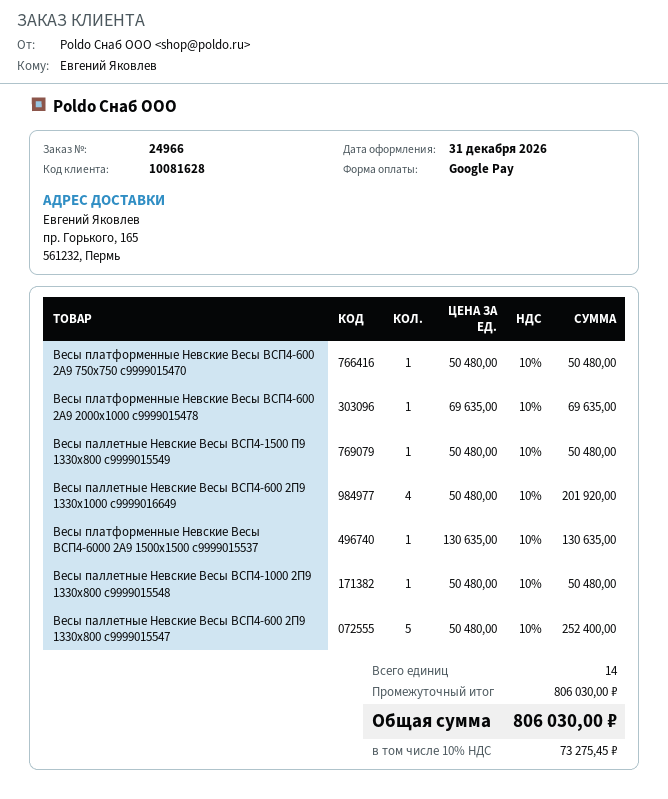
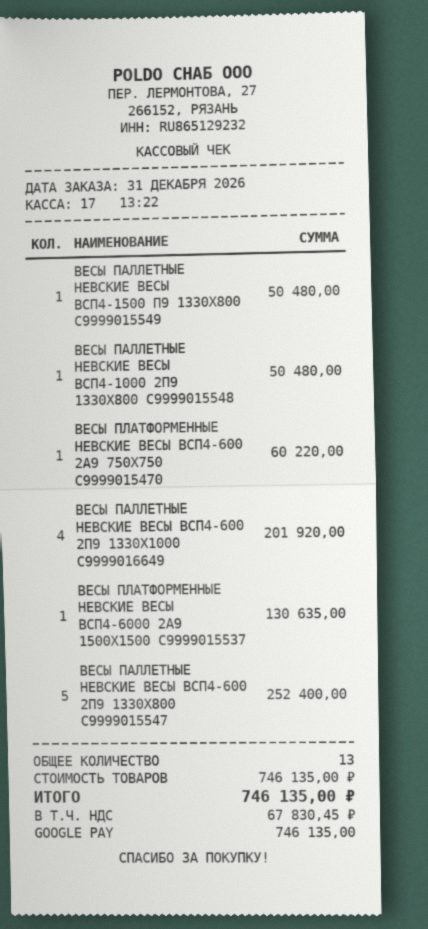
Весы платформенные Невские Весы ВСП4-600 2А9 750х750 с9999015470: 1 for 50480.00 -> 1 for 60220.00
Весы платформенные Невские Весы ВСП4-600 2А9 2000х1000 с9999015478: 1 for 69635.00 -> none
total quantity: 14 -> 13
subtotal: 806030.00 -> 746135.00
tax: 73275.45 -> 67830.45
total: 806030.00 -> 746135.00

